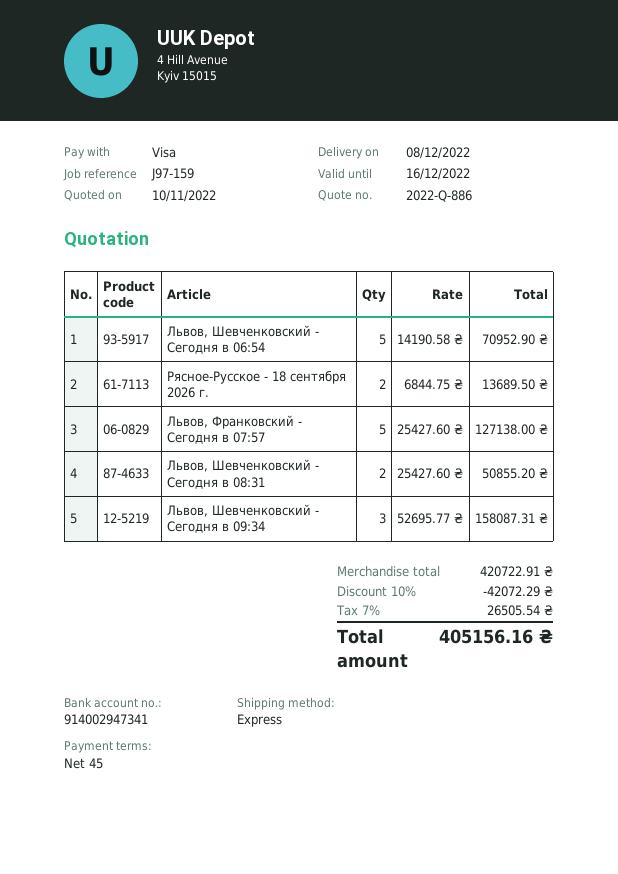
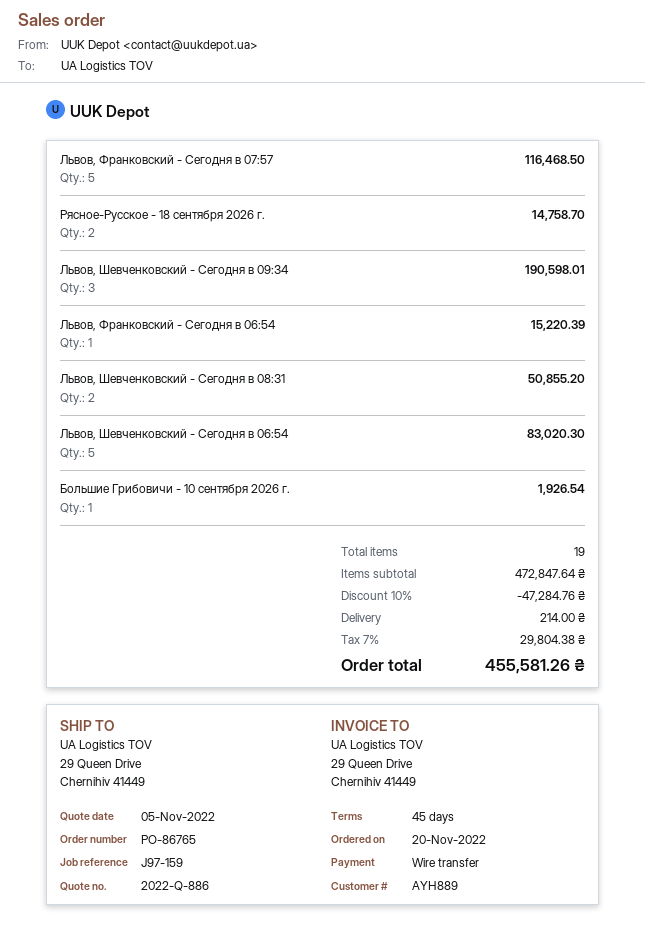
quote date: 2022-11-10 -> 2022-11-05
payment method: Visa -> bank transfer
Львов, Шевченковский - Сегодня в 06:54: 5 for 70952.90 -> 5 for 83020.30
Рясное-Русское - 18 сентября 2026 г.: 2 for 13689.50 -> 2 for 14758.70
Львов, Франковский - Сегодня в 07:57: 5 for 127138.00 -> 5 for 116468.50
Львов, Шевченковский - Сегодня в 09:34: 3 for 158087.31 -> 3 for 190598.01
Львов, Франковский - Сегодня в 06:54: none -> 1 for 15220.39
Большие Грибовичи - 10 сентября 2026 г.: none -> 1 for 1926.54
subtotal: 420722.91 -> 472847.64
discount: 10% = 42072.29 -> 10% = 47284.76
shipping: none -> 214.00
tax: 7% = 26505.54 -> 7% = 29804.38
total: 405156.16 -> 455581.26

